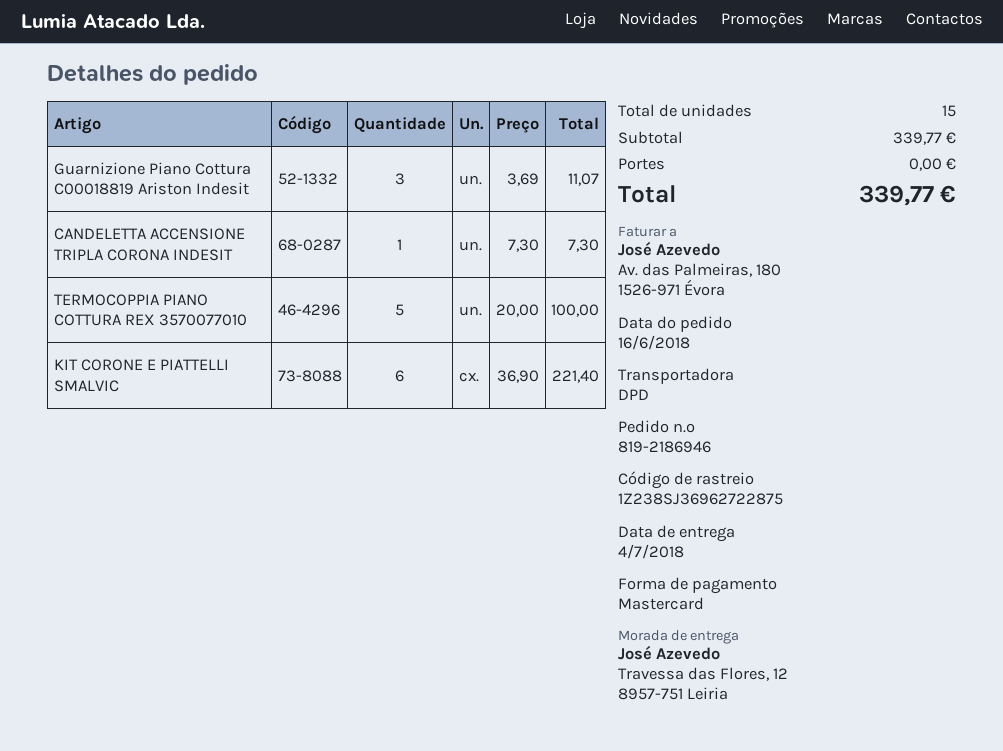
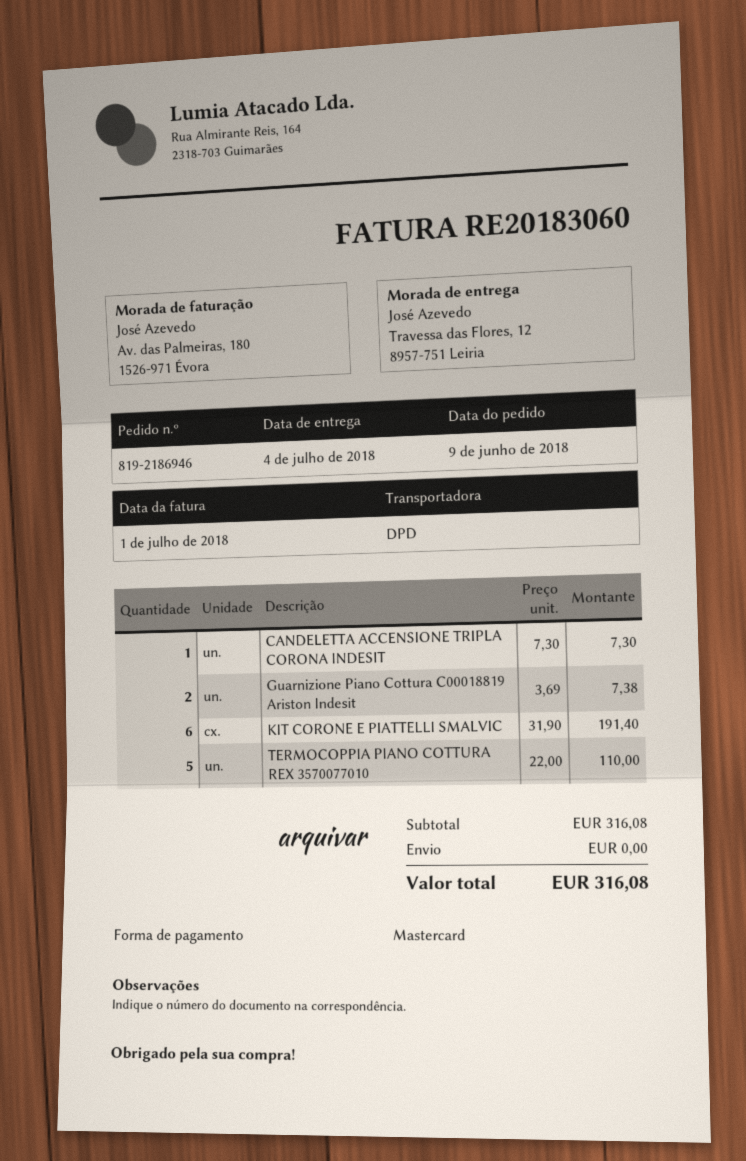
order date: 2018-06-16 -> 2018-06-09
Guarnizione Piano Cottura C00018819 Ariston Indesit: 3 x 3.69 = 11.07 -> 2 x 3.69 = 7.38
TERMOCOPPIA PIANO COTTURA REX 3570077010: 5 x 20.00 = 100.00 -> 5 x 22.00 = 110.00
KIT CORONE E PIATTELLI SMALVIC: 6 x 36.90 = 221.40 -> 6 x 31.90 = 191.40
subtotal: 339.77 -> 316.08
total: 339.77 -> 316.08

